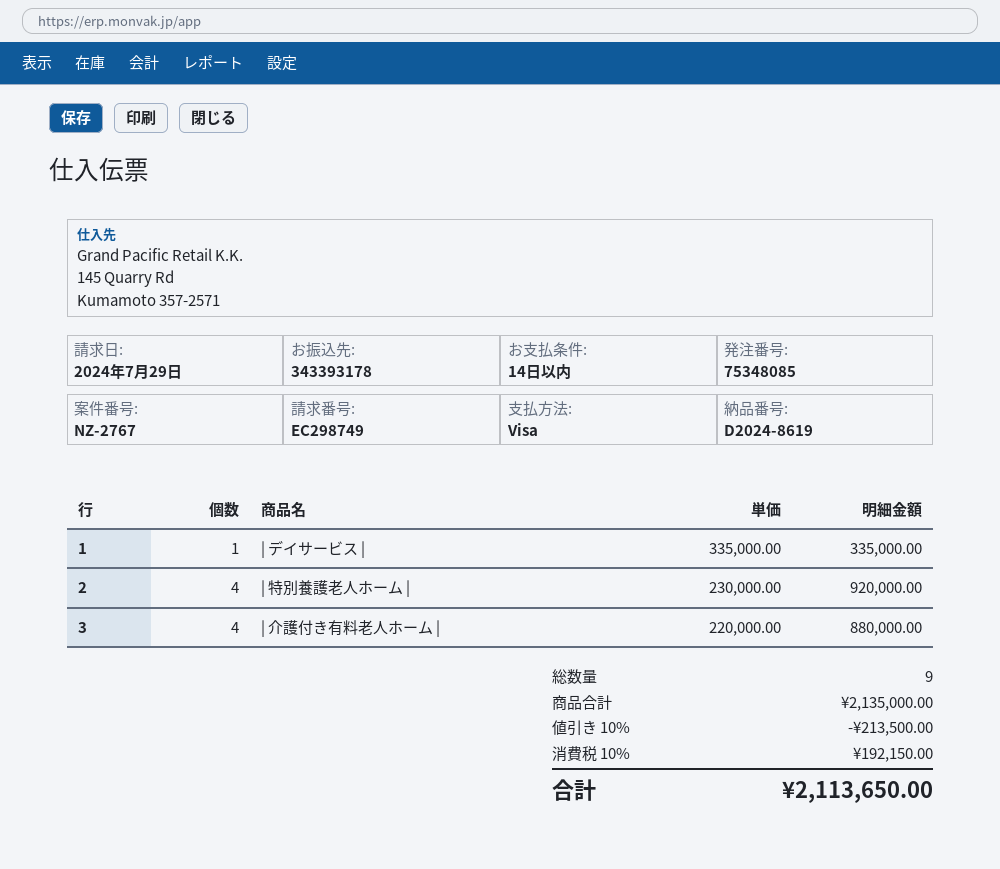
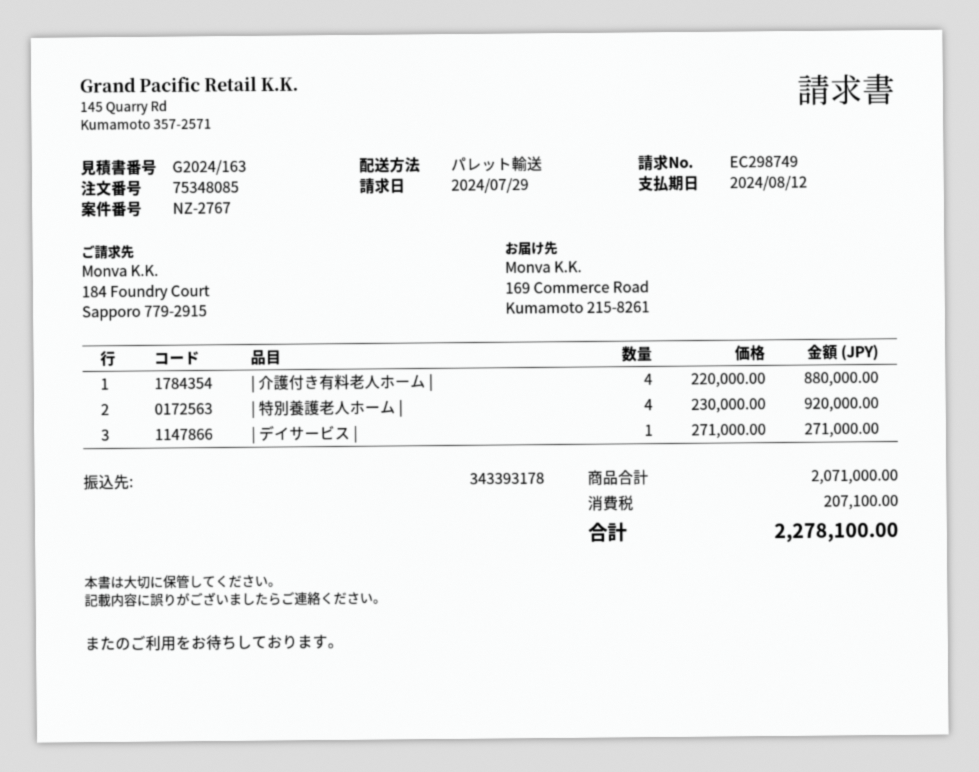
| デイサービス |: 1 x 335000.00 = 335000.00 -> 1 x 271000.00 = 271000.00
subtotal: 2135000.00 -> 2071000.00
discount: 10% = 213500.00 -> none
tax: 192150.00 -> 207100.00
total: 2113650.00 -> 2278100.00

